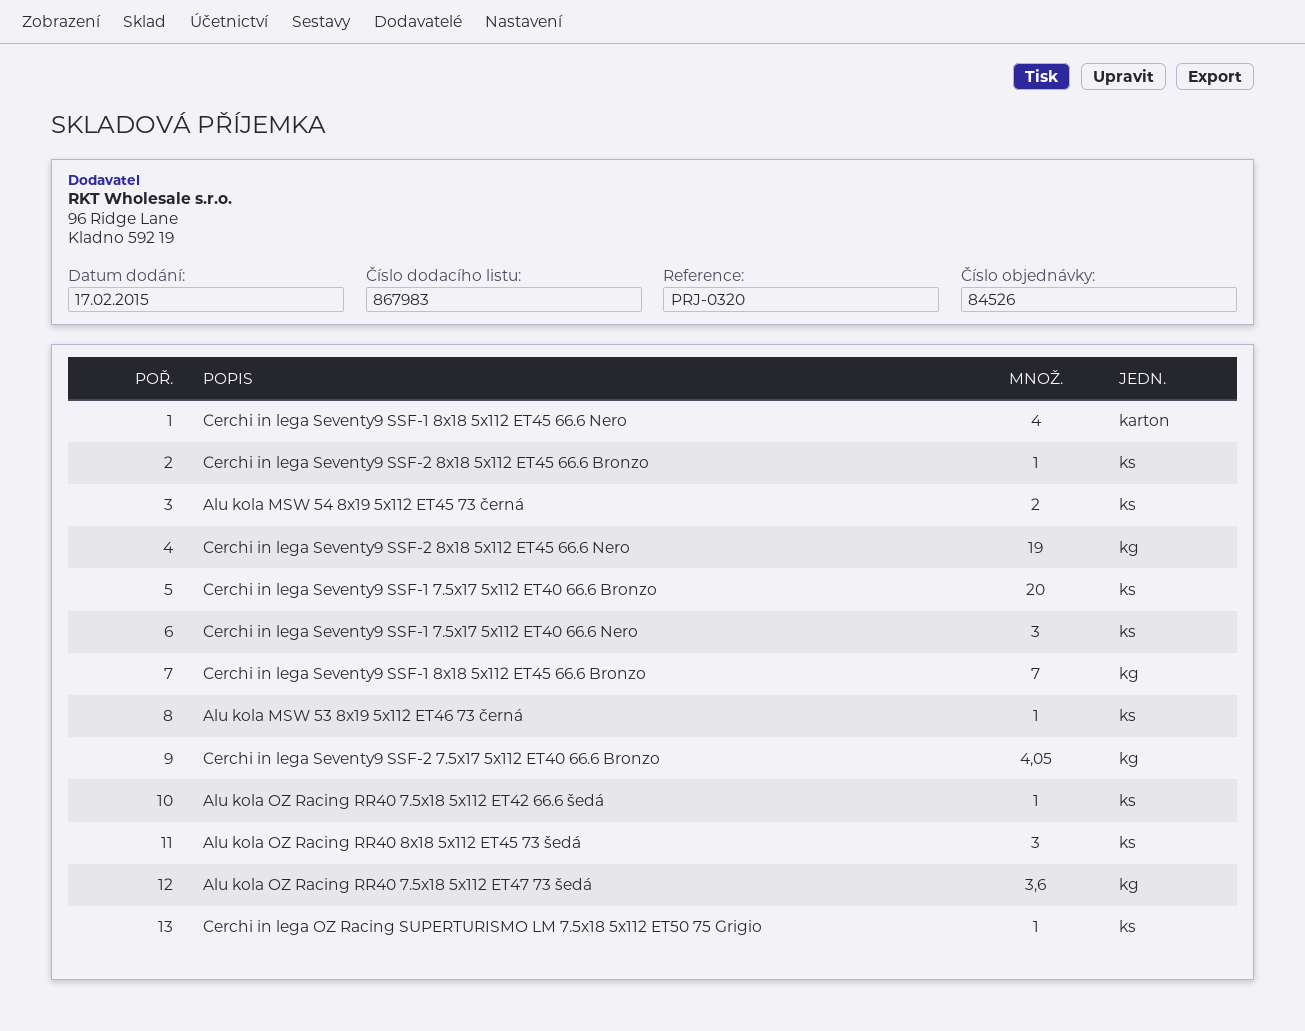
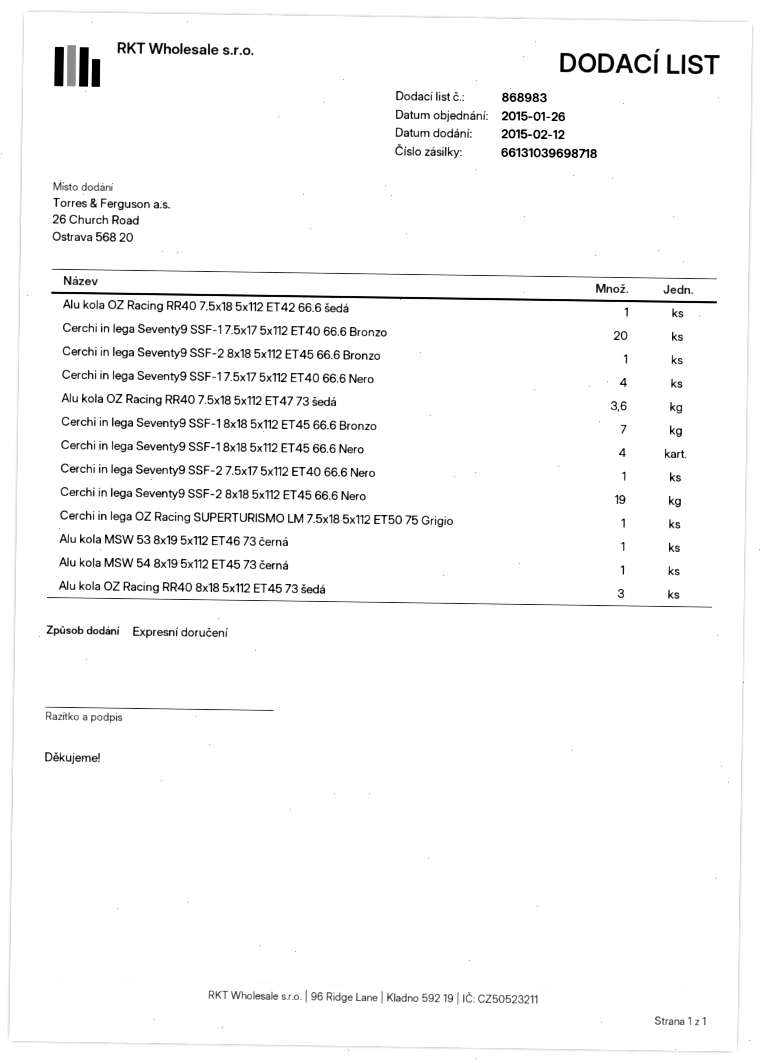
delivery note number: 867983 -> 868983
delivery date: 2015-02-17 -> 2015-02-12
Alu kola MSW 54 8x19 5x112 ET45 73 černá: 2 -> 1
Cerchi in lega Seventy9 SSF-1 7.5x17 5x112 ET40 66.6 Nero: 3 -> 4
Cerchi in lega Seventy9 SSF-2 7.5x17 5x112 ET40 66.6 Bronzo: 4.05 -> none
Cerchi in lega Seventy9 SSF-2 7.5x17 5x112 ET40 66.6 Nero: none -> 1

